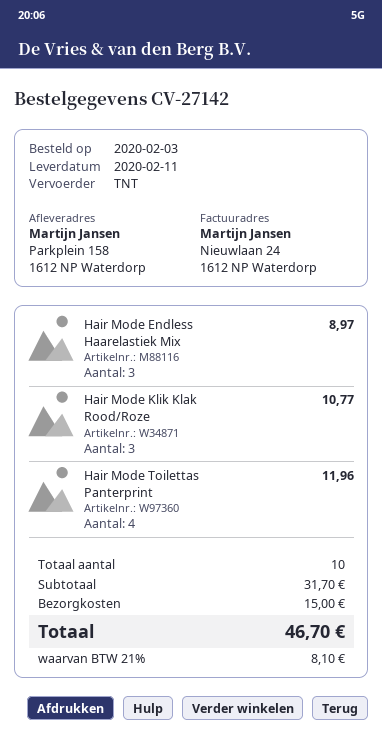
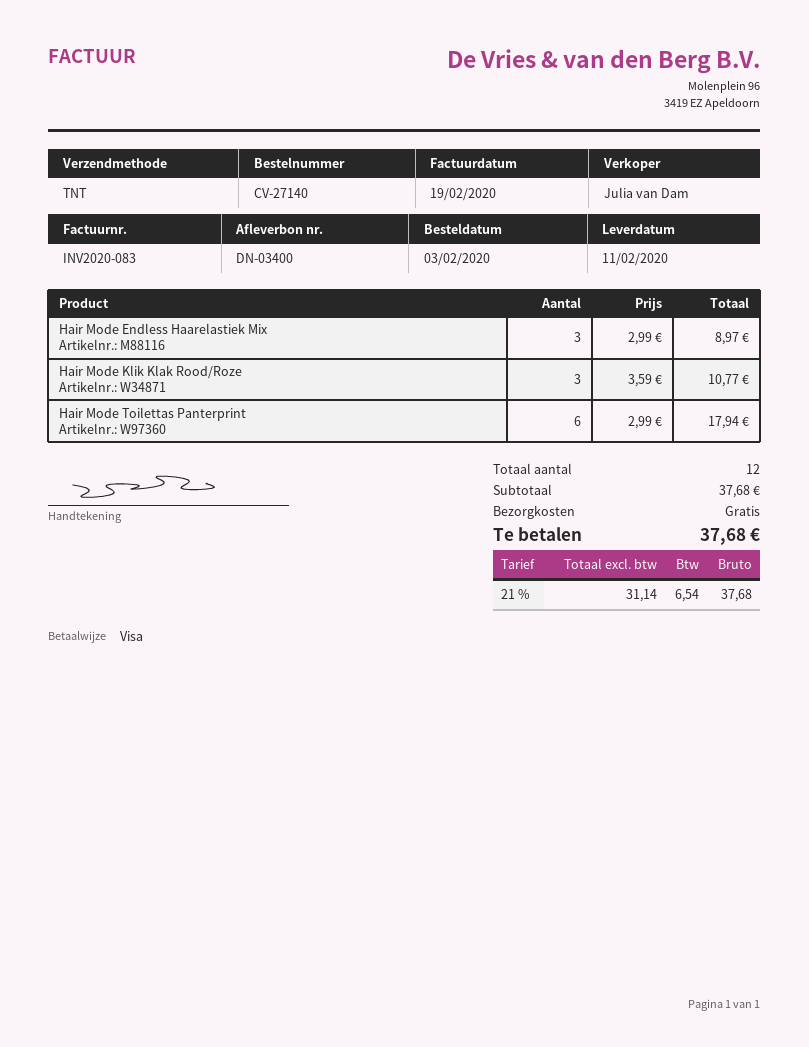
order number: CV-27142 -> CV-27140
Hair Mode Toilettas Panterprint: 4 for 11.96 -> 6 for 17.94
total quantity: 10 -> 12
subtotal: 31.70 -> 37.68
shipping: 15.00 -> 0.00
tax: 21% = 8.10 -> 21% = 6.54
total: 46.70 -> 37.68

